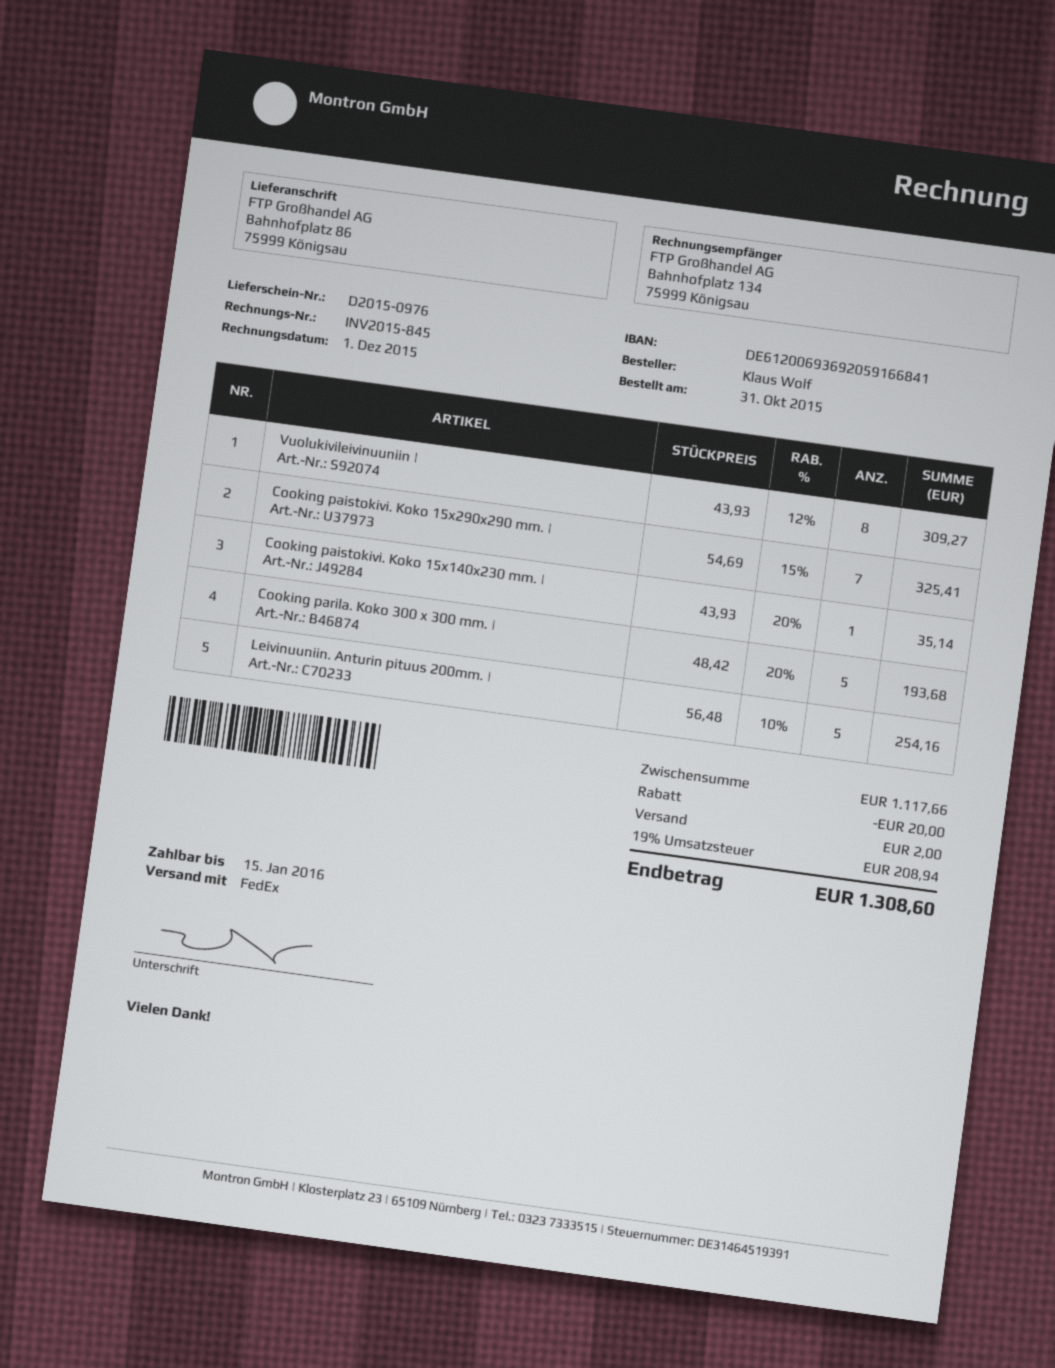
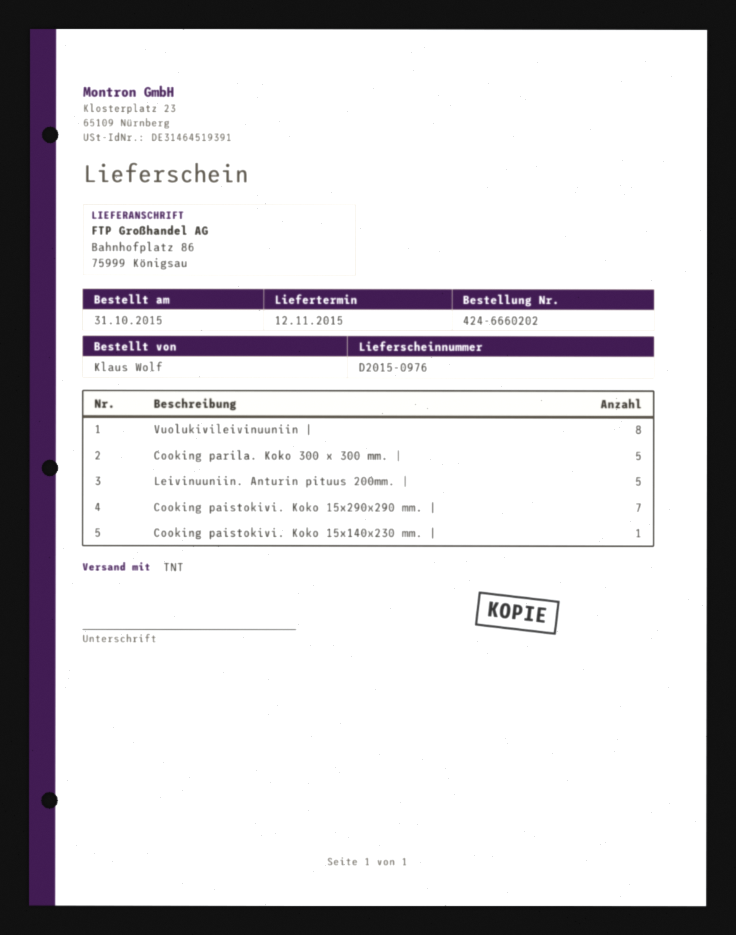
shipping method: FedEx -> TNT

